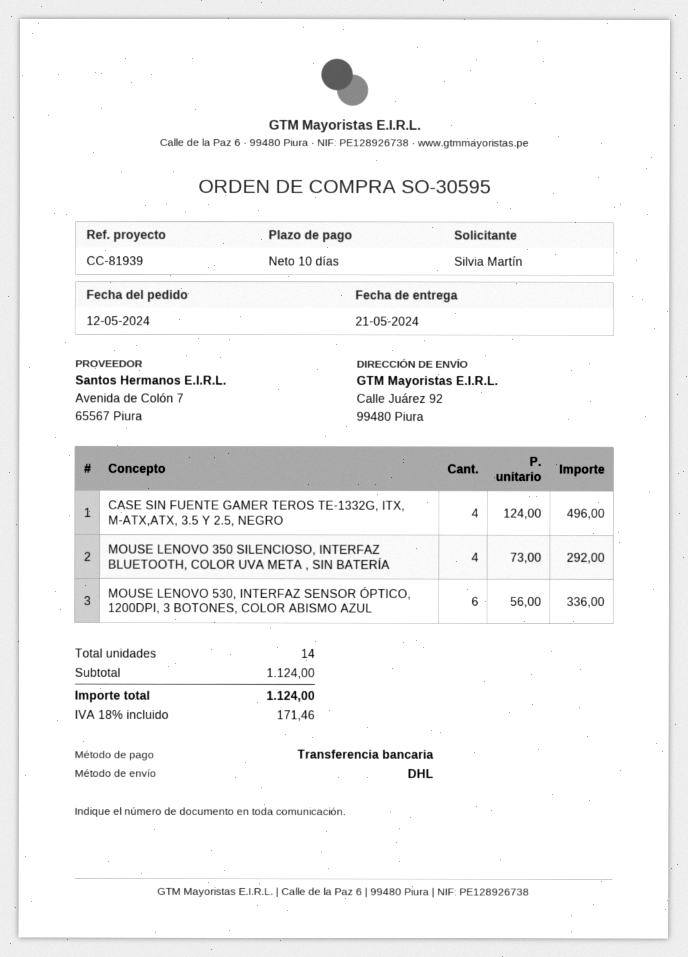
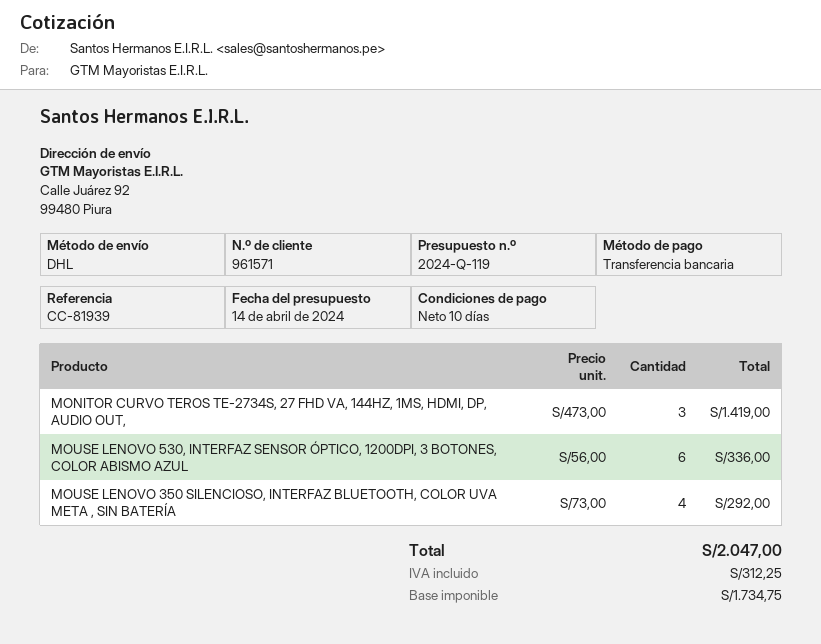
CASE SIN FUENTE GAMER TEROS TE-1332G, ITX, M-ATX,ATX, 3.5 Y 2.5, NEGRO: 4 x 124.00 = 496.00 -> none
MONITOR CURVO TEROS TE-2734S, 27 FHD VA, 144HZ, 1MS, HDMI, DP, AUDIO OUT,: none -> 3 x 473.00 = 1419.00
tax: 171.46 -> 312.25
total: 1124.00 -> 2047.00

